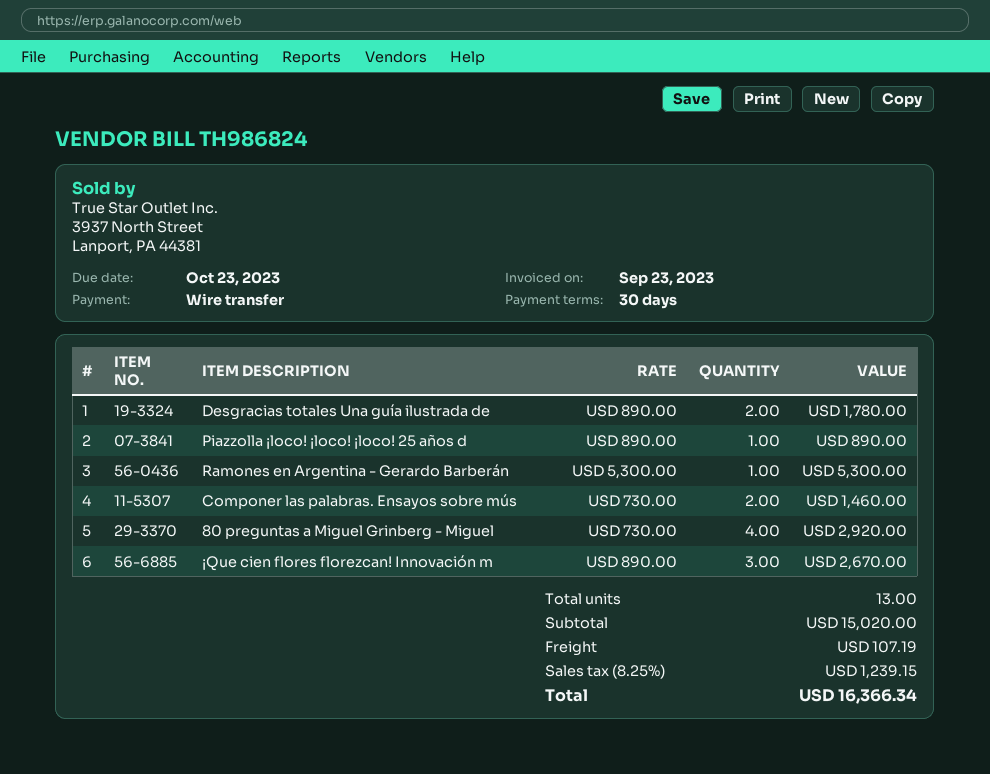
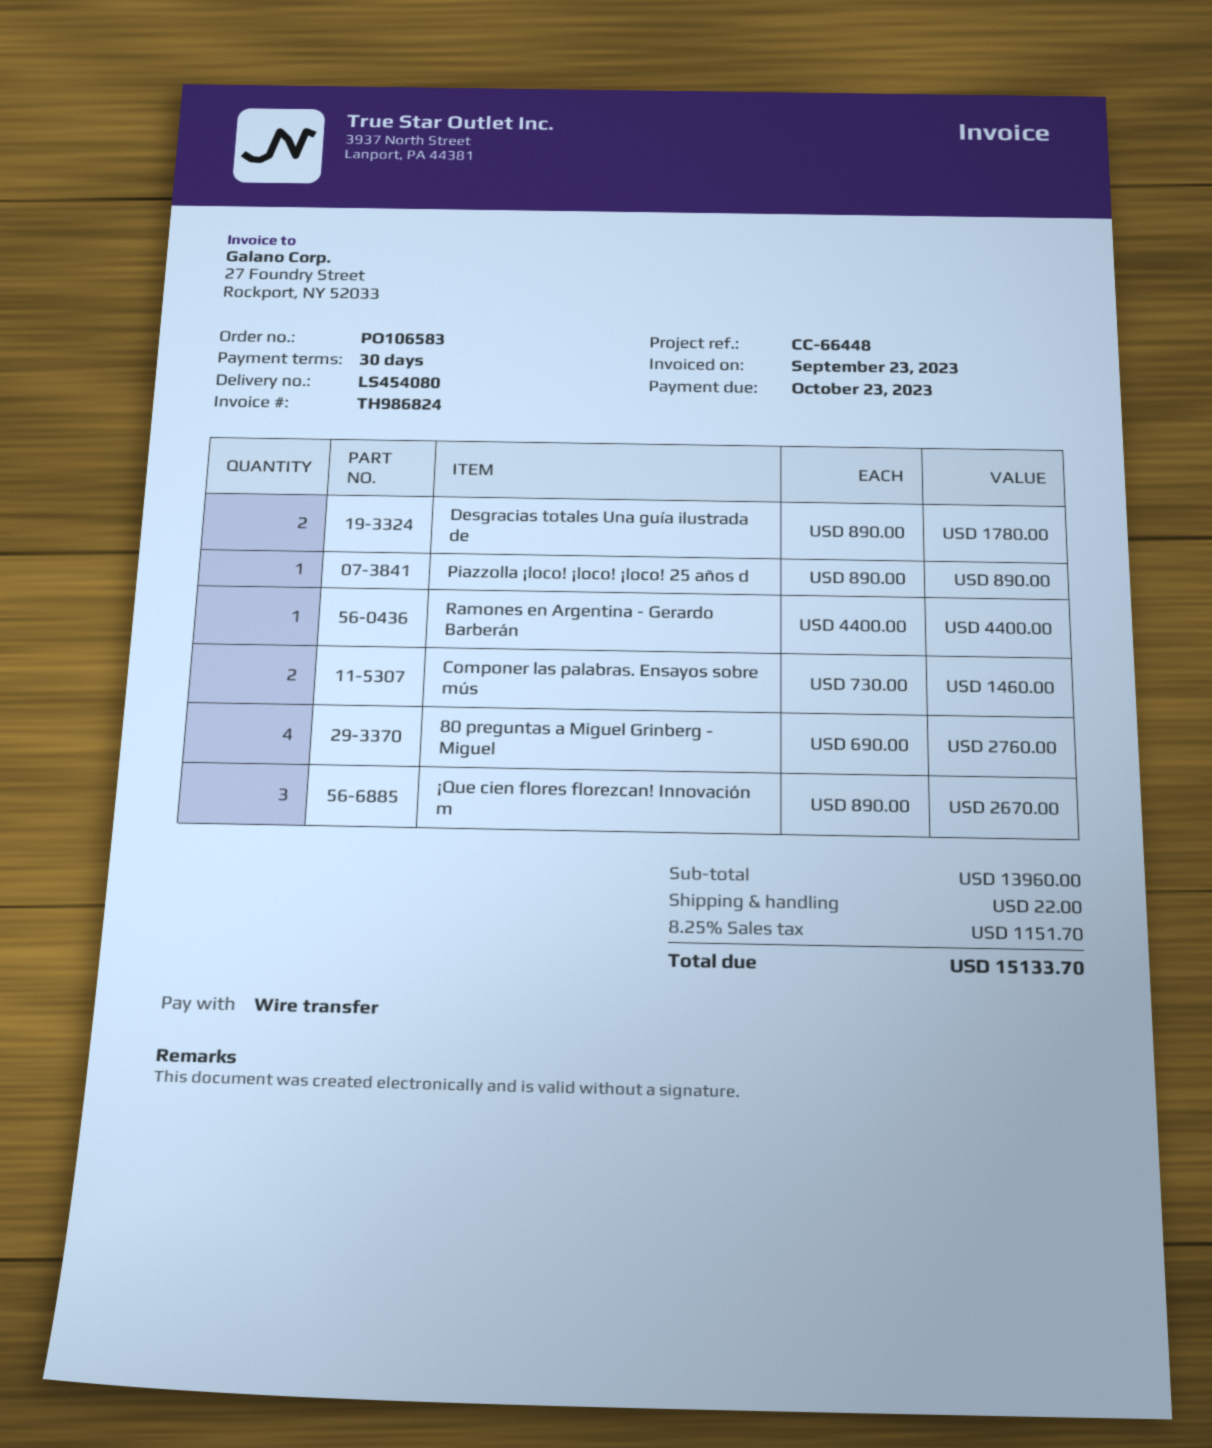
Ramones en Argentina - Gerardo Barberán: 1 x 5300.00 = 5300.00 -> 1 x 4400.00 = 4400.00
80 preguntas a Miguel Grinberg - Miguel: 4 x 730.00 = 2920.00 -> 4 x 690.00 = 2760.00
subtotal: 15020.00 -> 13960.00
shipping: 107.19 -> 22.00
tax: 8.25% = 1239.15 -> 8.25% = 1151.70
total: 16366.34 -> 15133.70

